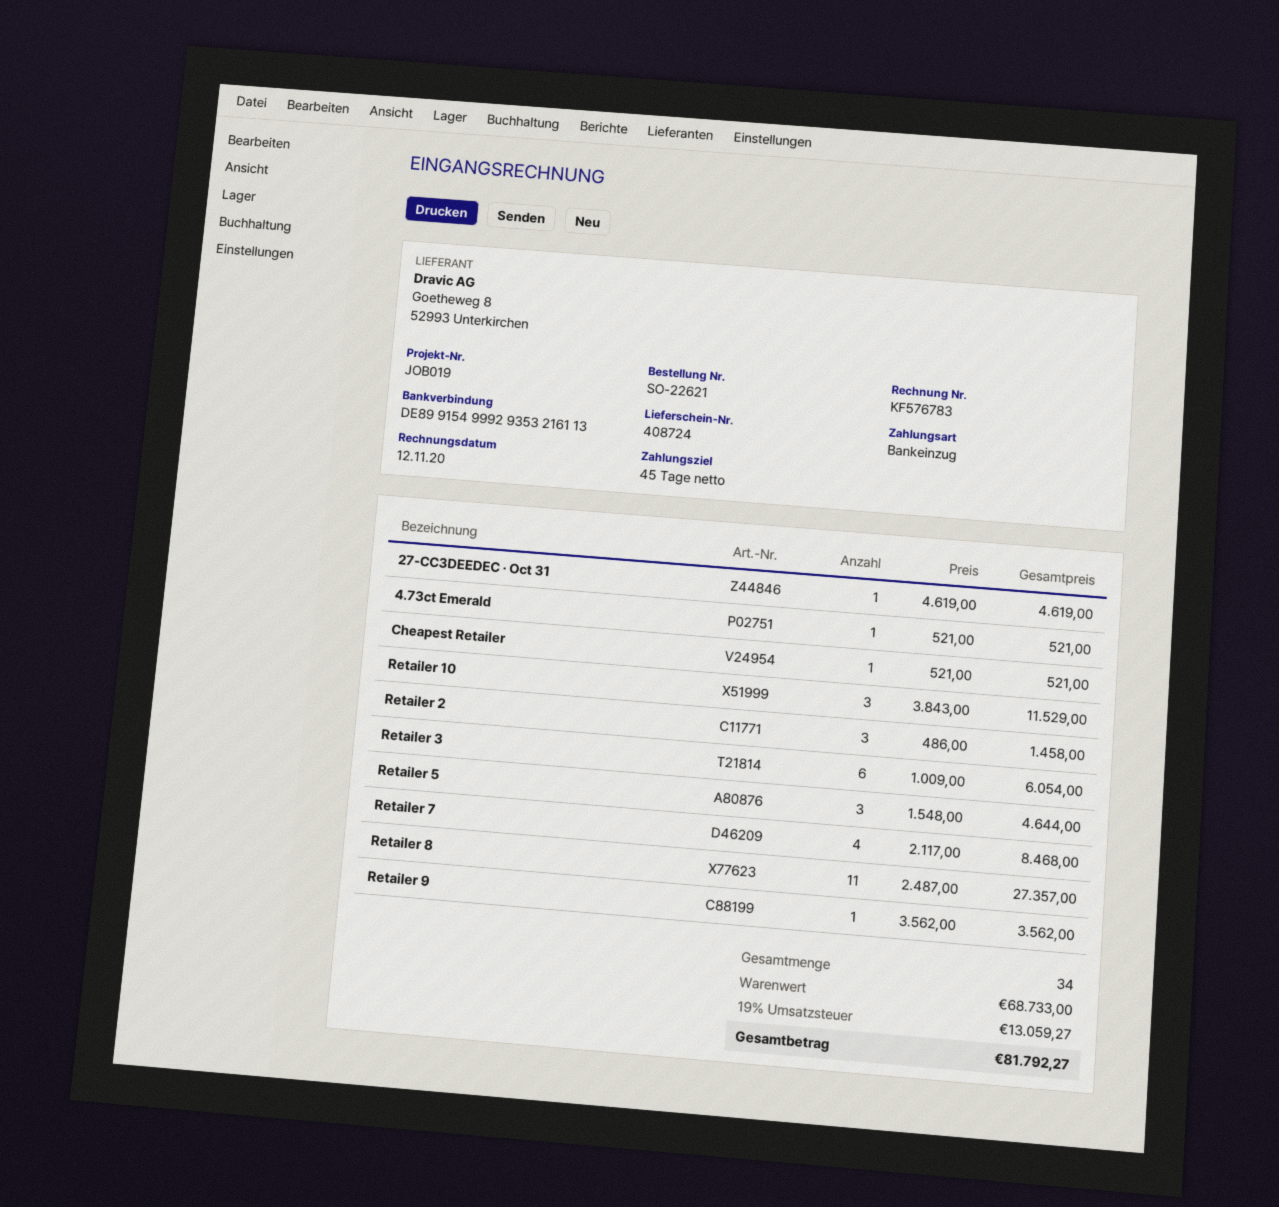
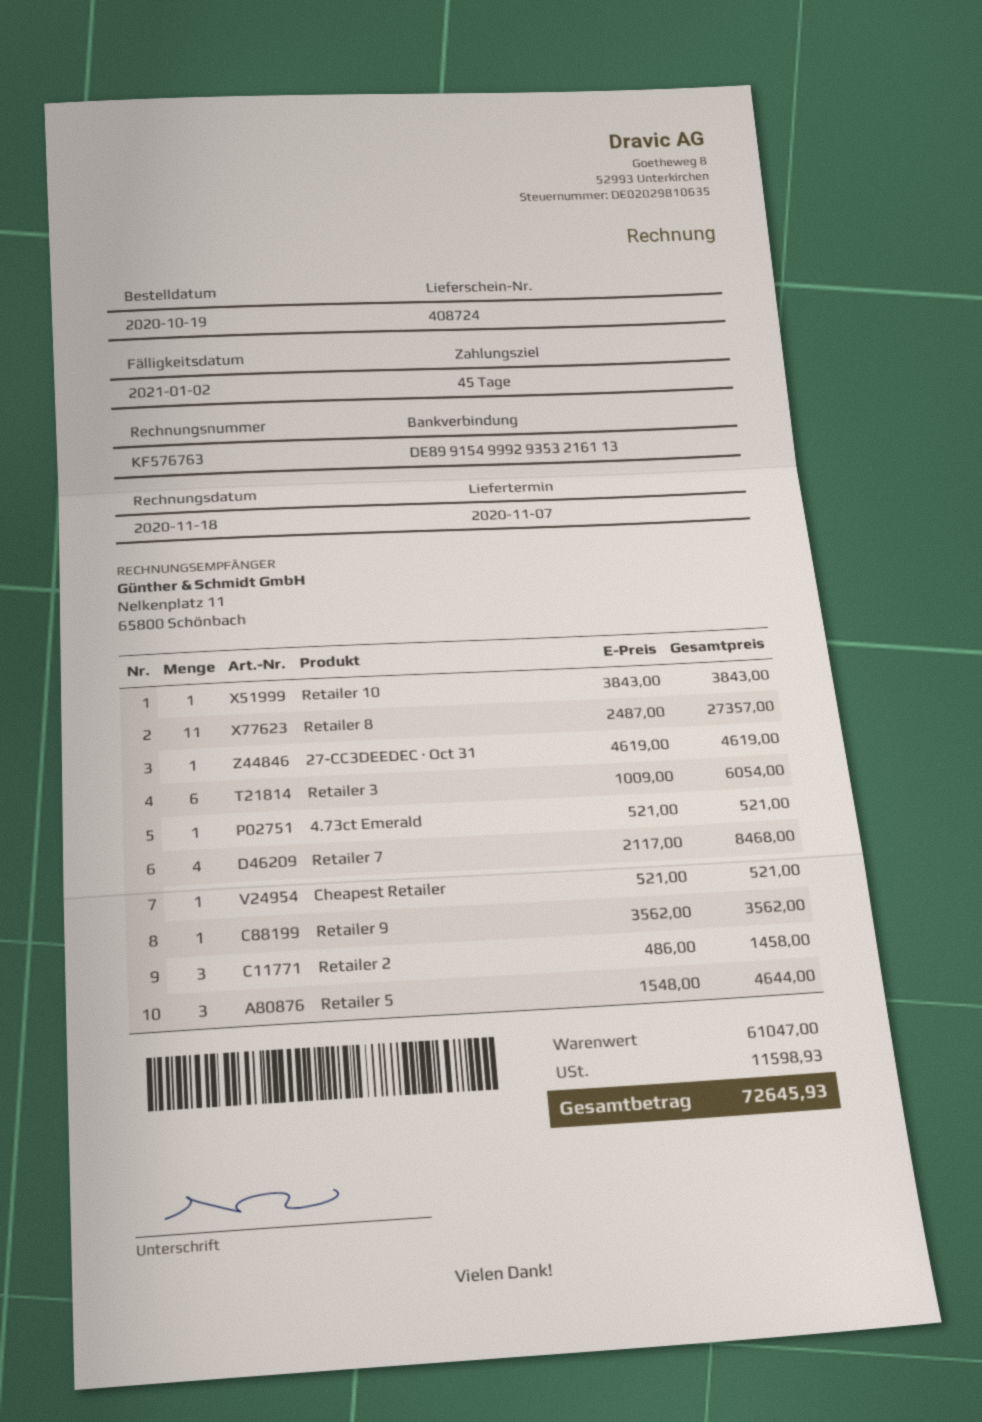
invoice number: KF576783 -> KF576763
invoice date: 2020-11-12 -> 2020-11-18
Retailer 10: 3 x 3843.00 = 11529.00 -> 1 x 3843.00 = 3843.00
subtotal: 68733.00 -> 61047.00
tax: 13059.27 -> 11598.93
total: 81792.27 -> 72645.93

